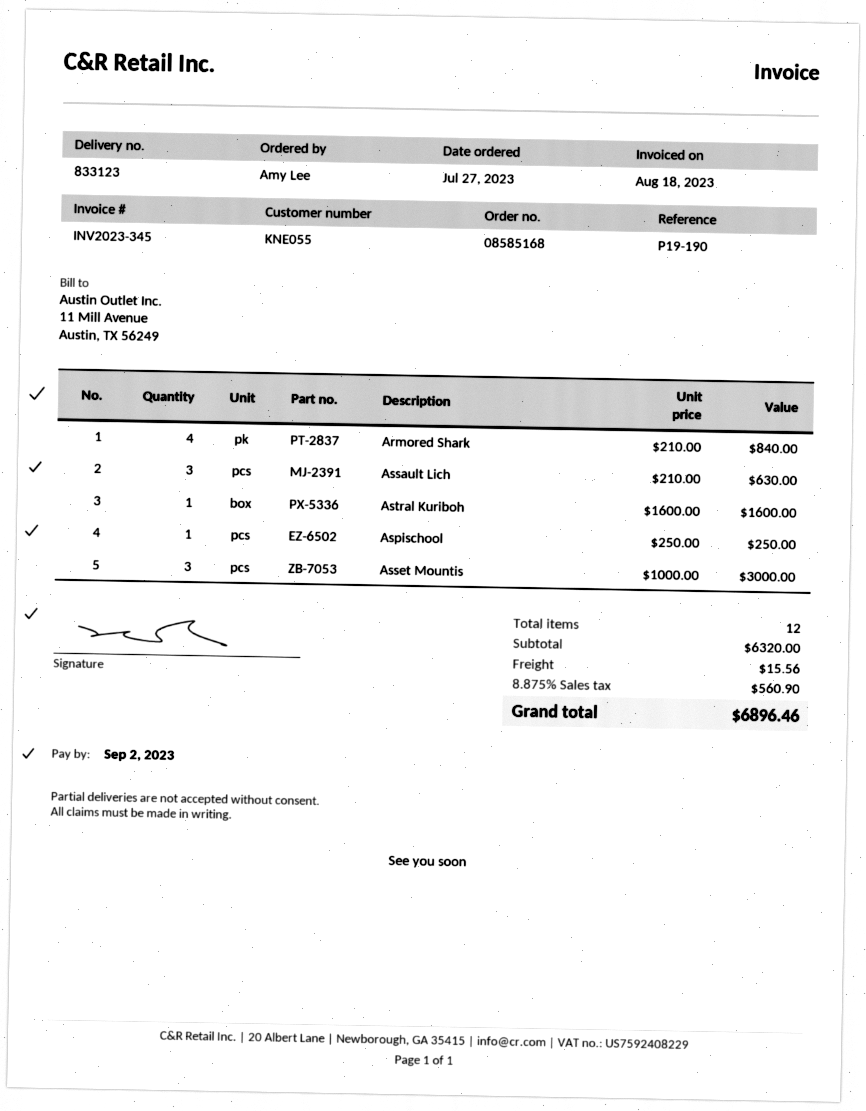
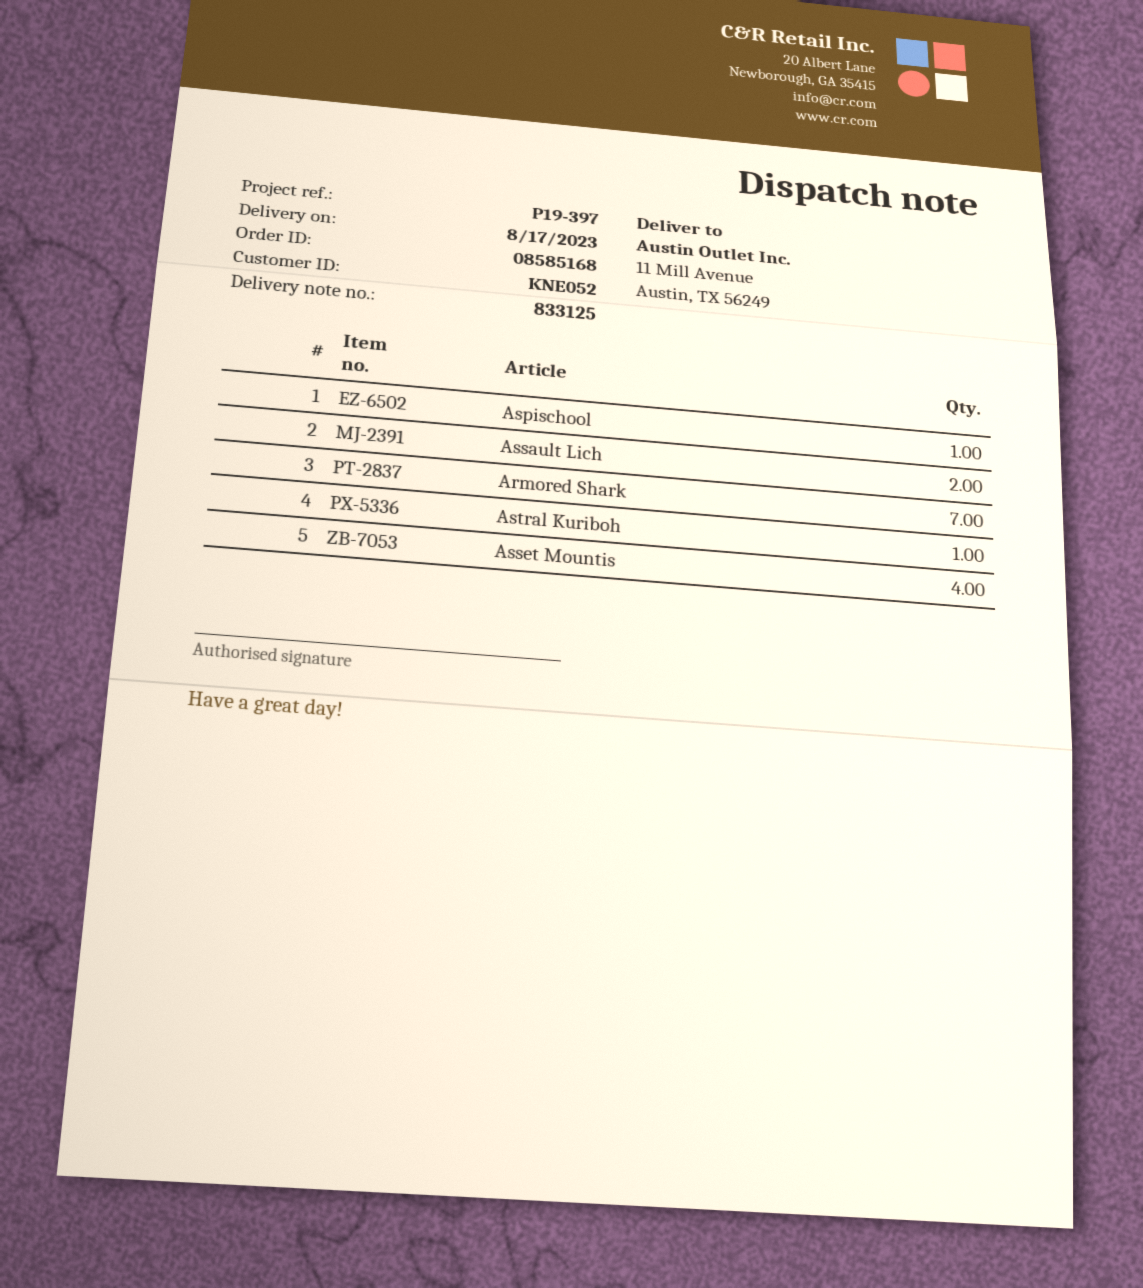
delivery note number: 833123 -> 833125
customer number: KNE055 -> KNE052
reference: P19-190 -> P19-397
Armored Shark: 4 -> 7
Assault Lich: 3 -> 2
Asset Mountis: 3 -> 4

